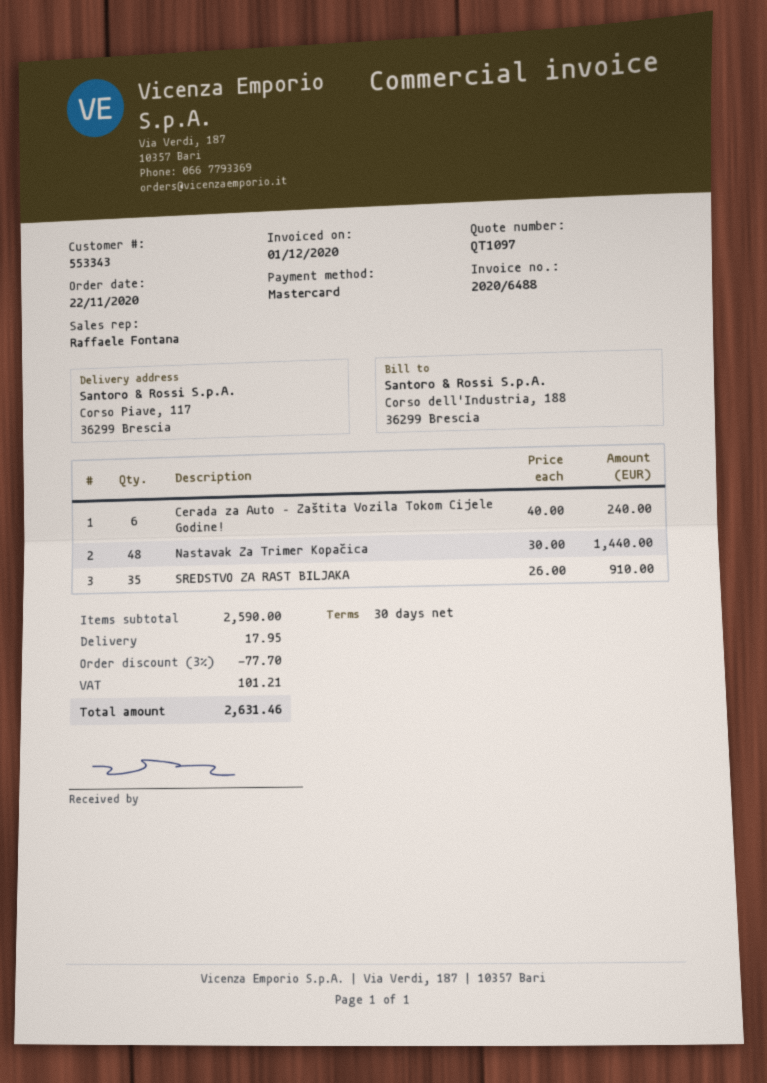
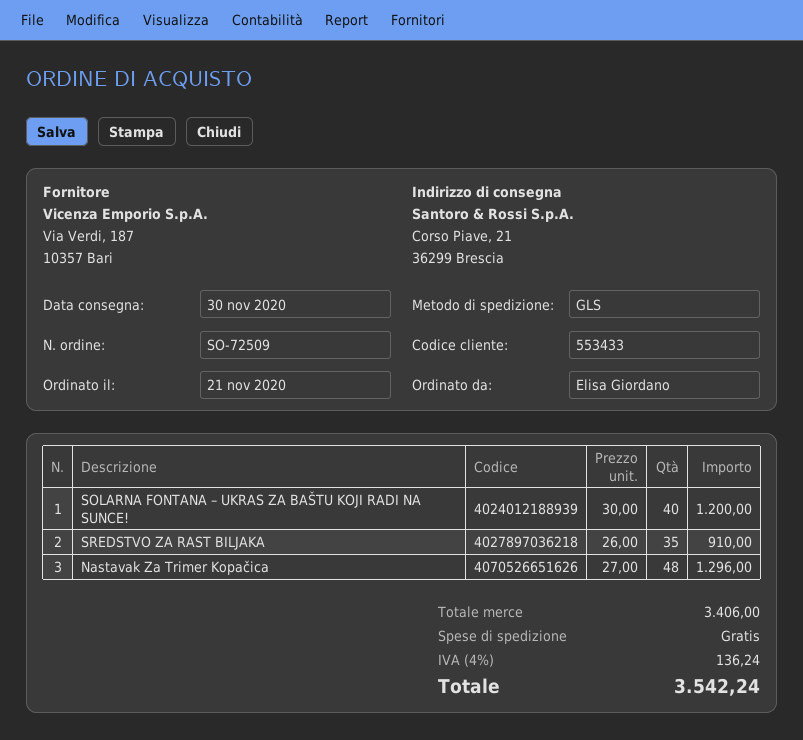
order date: 2020-11-22 -> 2020-11-21
customer number: 553343 -> 553433
ship to: Corso Piave, 117, 36299 Brescia -> Corso Piave, 21, 36299 Brescia
Cerada za Auto – Zaštita Vozila Tokom Cijele Godine!: 6 x 40.00 = 240.00 -> none
Nastavak Za Trimer Kopačica: 48 x 30.00 = 1440.00 -> 48 x 27.00 = 1296.00
SOLARNA FONTANA – UKRAS ZA BAŠTU KOJI RADI NA SUNCE!: none -> 40 x 30.00 = 1200.00
subtotal: 2590.00 -> 3406.00
discount: 3% = 77.70 -> none
shipping: 17.95 -> 0.00
tax: 101.21 -> 136.24
total: 2631.46 -> 3542.24

